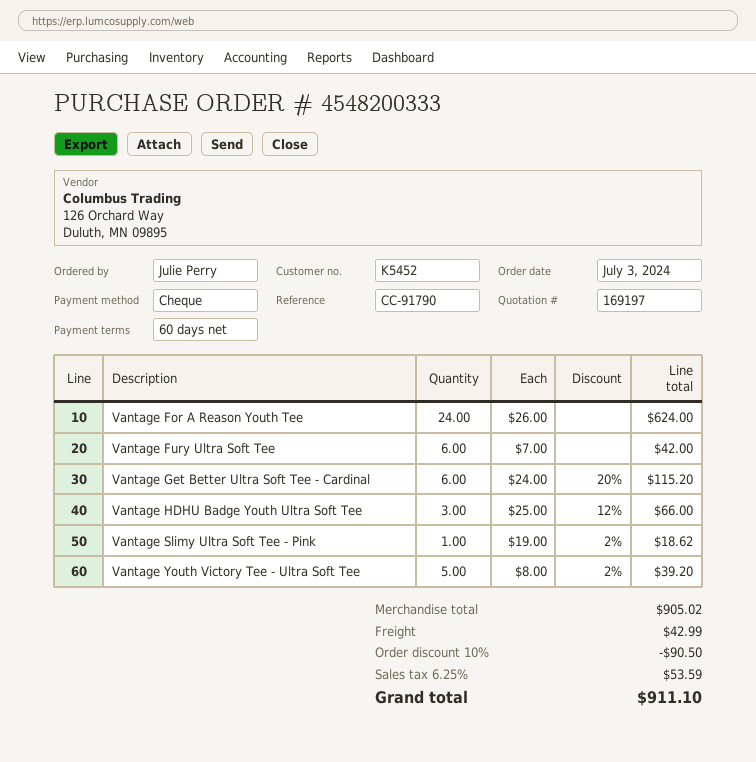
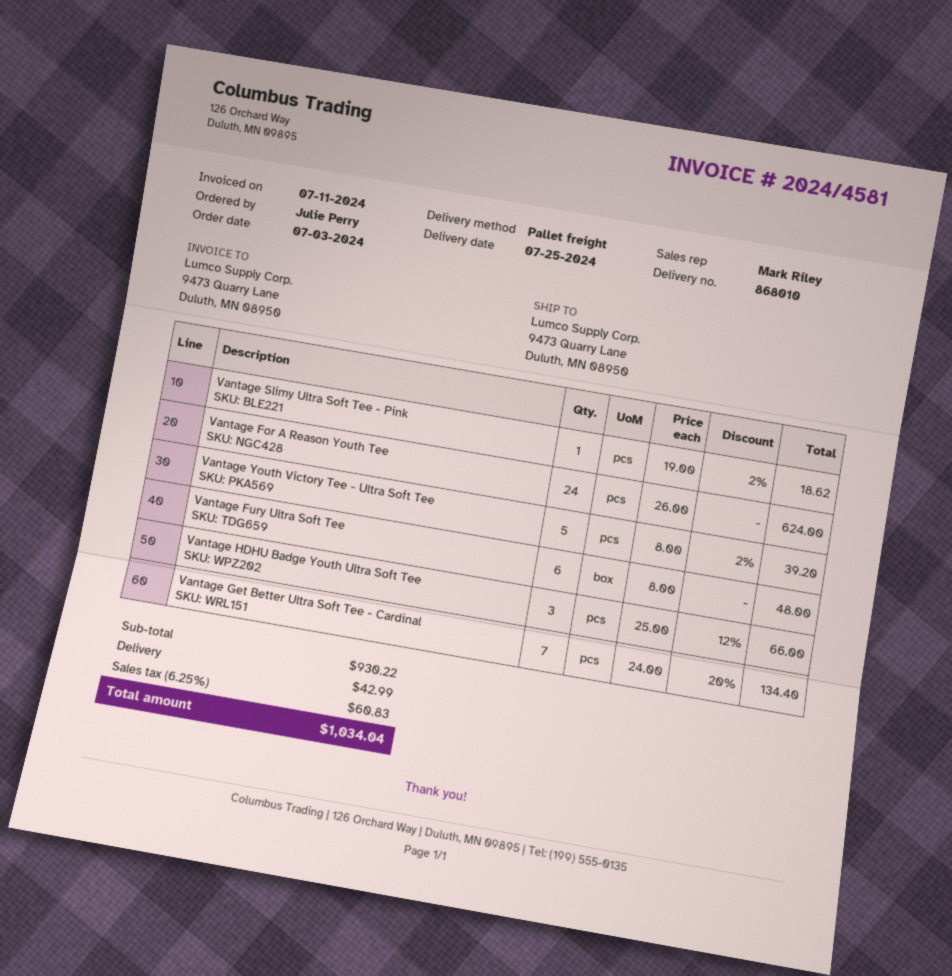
Vantage Fury Ultra Soft Tee: 6 x 7.00 = 42.00 -> 6 x 8.00 = 48.00
Vantage Get Better Ultra Soft Tee - Cardinal: 6 x 24.00 - 20% = 115.20 -> 7 x 24.00 - 20% = 134.40
subtotal: 905.02 -> 930.22
discount: 10% = 90.50 -> none
tax: 6.25% = 53.59 -> 6.25% = 60.83
total: 911.10 -> 1034.04

